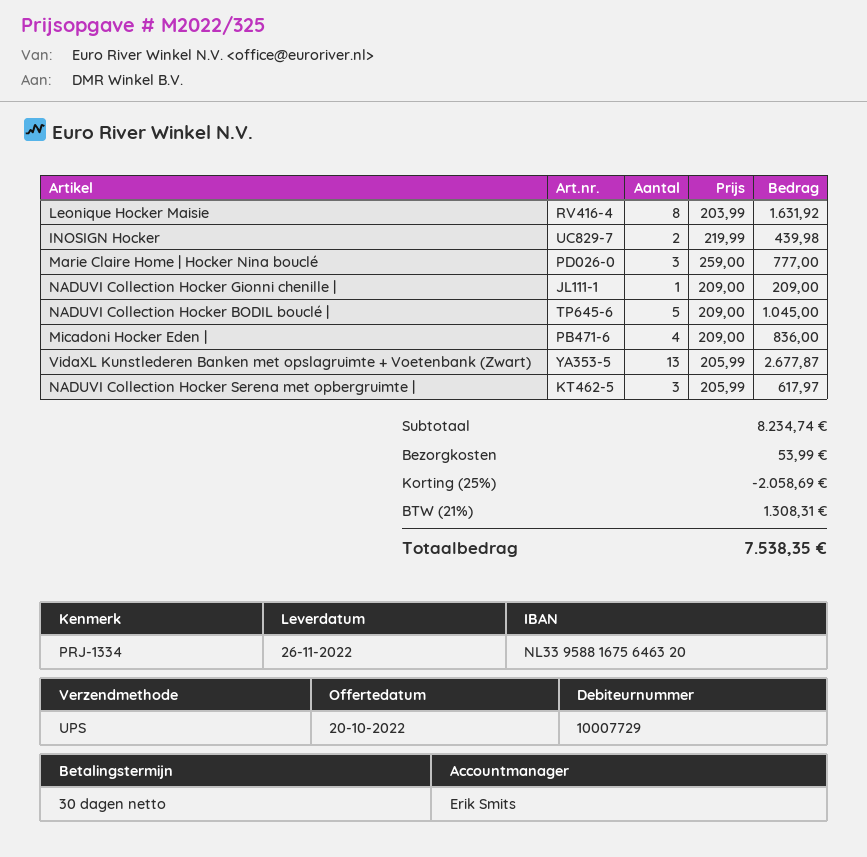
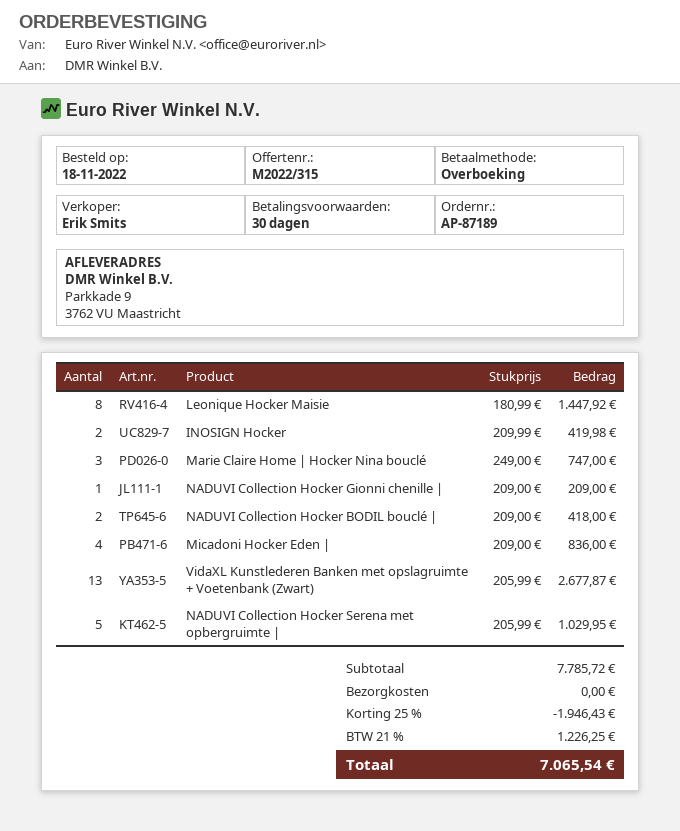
quote number: M2022/325 -> M2022/315
Leonique Hocker Maisie: 8 x 203.99 = 1631.92 -> 8 x 180.99 = 1447.92
INOSIGN Hocker: 2 x 219.99 = 439.98 -> 2 x 209.99 = 419.98
Marie Claire Home | Hocker Nina bouclé: 3 x 259.00 = 777.00 -> 3 x 249.00 = 747.00
NADUVI Collection Hocker BODIL bouclé |: 5 x 209.00 = 1045.00 -> 2 x 209.00 = 418.00
NADUVI Collection Hocker Serena met opbergruimte |: 3 x 205.99 = 617.97 -> 5 x 205.99 = 1029.95
subtotal: 8234.74 -> 7785.72
discount: 25% = 2058.69 -> 25% = 1946.43
shipping: 53.99 -> 0.00
tax: 21% = 1308.31 -> 21% = 1226.25
total: 7538.35 -> 7065.54

